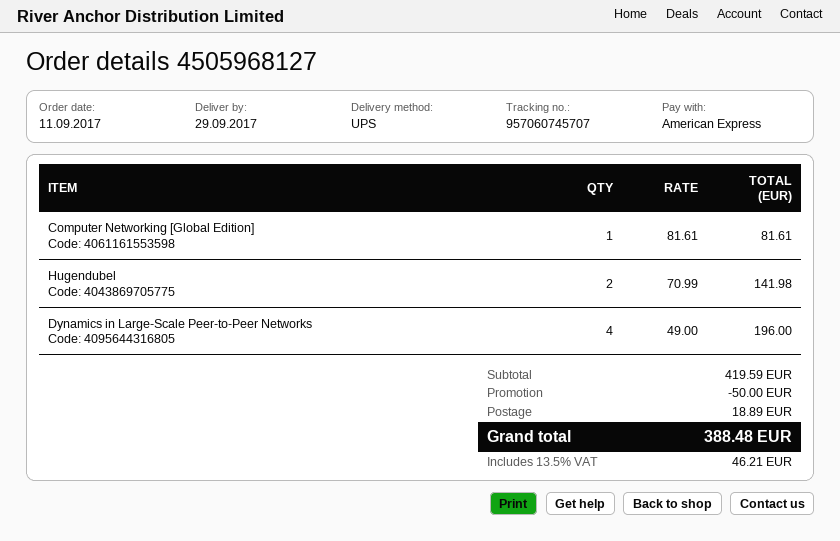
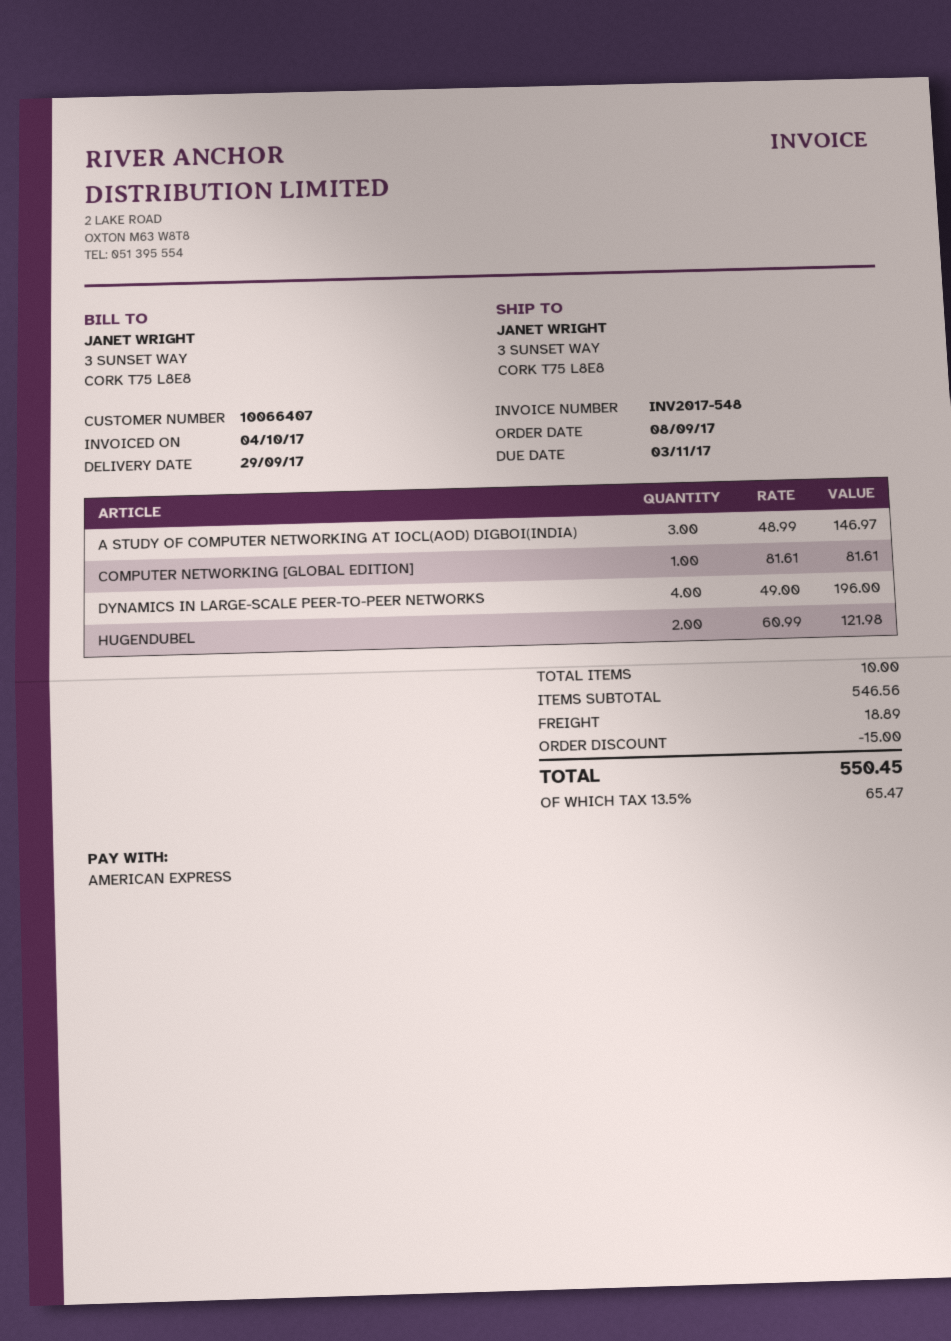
order date: 2017-09-11 -> 2017-09-08
Hugendubel: 2 x 70.99 = 141.98 -> 2 x 60.99 = 121.98
A STUDY OF COMPUTER NETWORKING AT IOCL(AOD) DIGBOI(INDIA): none -> 3 x 48.99 = 146.97
subtotal: 419.59 -> 546.56
discount: 50.00 -> 15.00
tax: 13.5% = 46.21 -> 13.5% = 65.47
total: 388.48 -> 550.45

